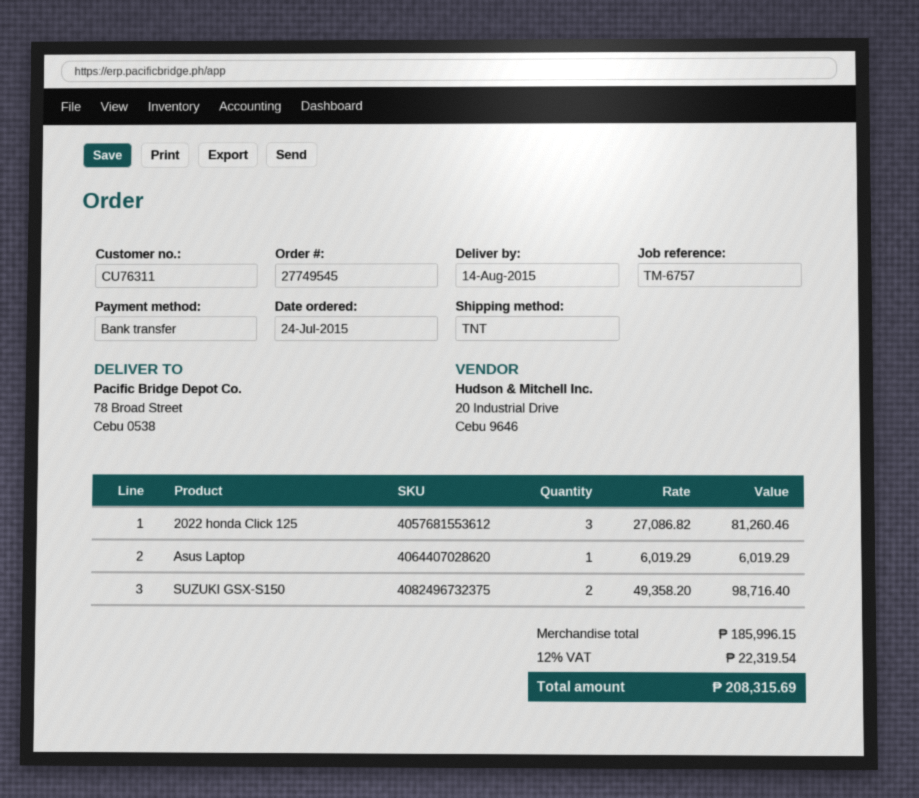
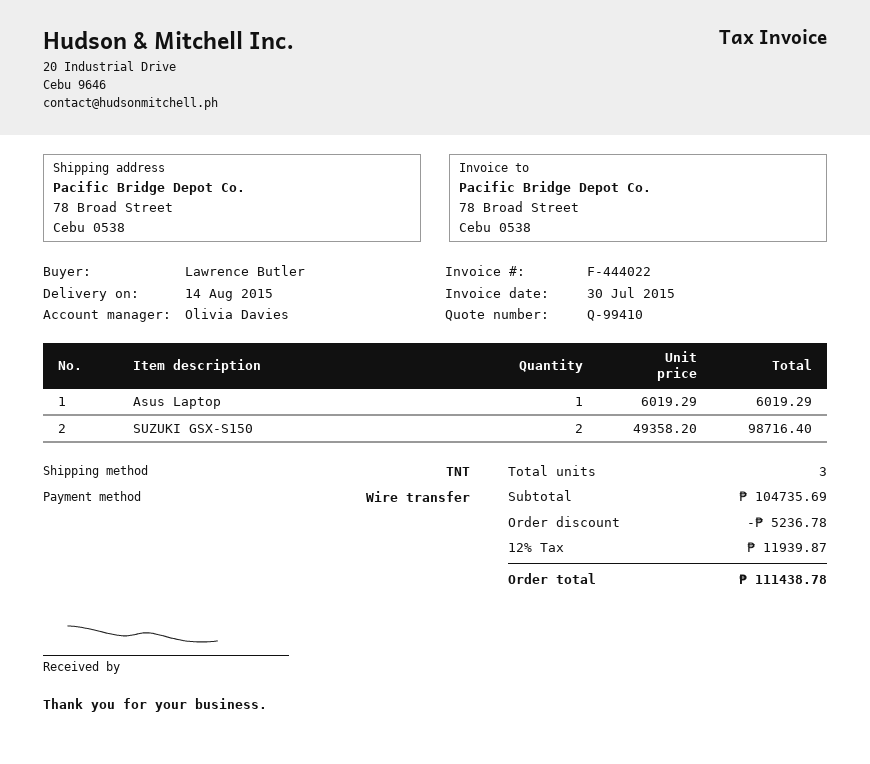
2022 honda Click 125: 3 x 27086.82 = 81260.46 -> none
subtotal: 185996.15 -> 104735.69
discount: none -> 5236.78
tax: 12% = 22319.54 -> 12% = 11939.87
total: 208315.69 -> 111438.78

